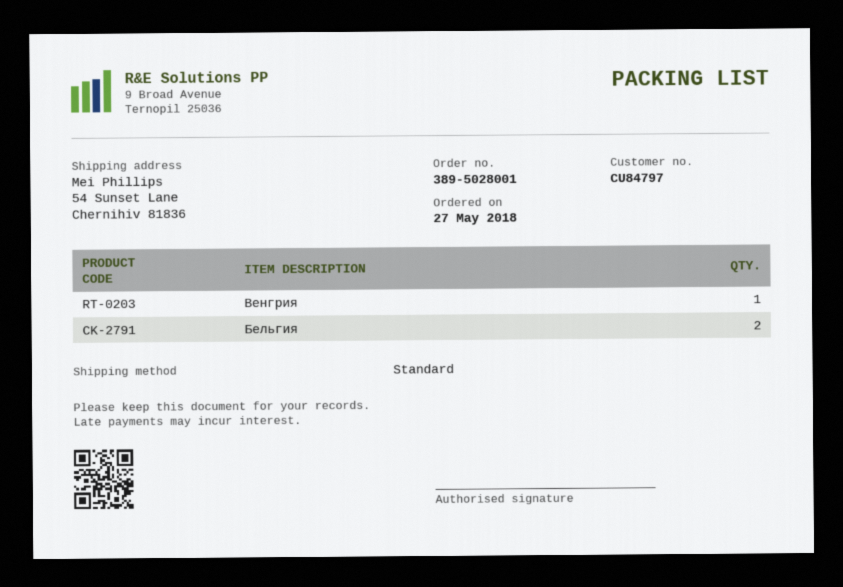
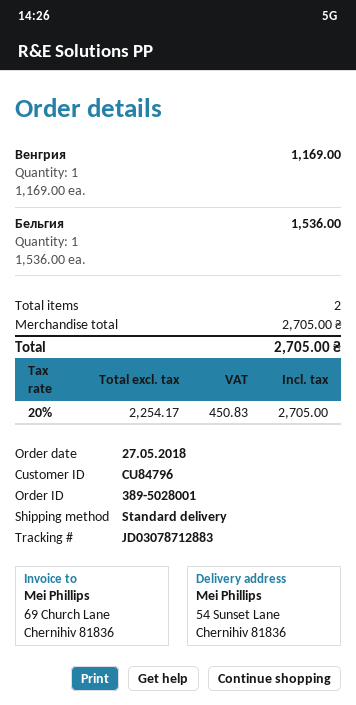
customer number: CU84797 -> CU84796
Бельгия: 2 -> 1

